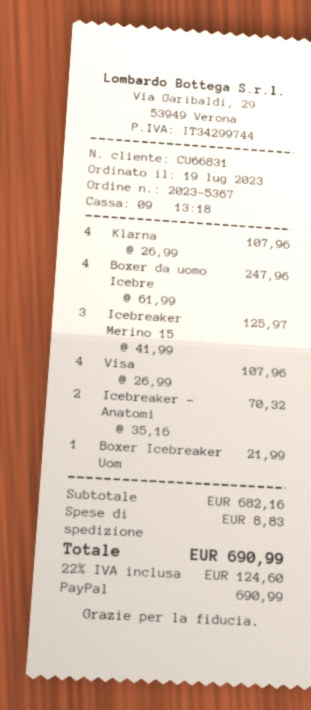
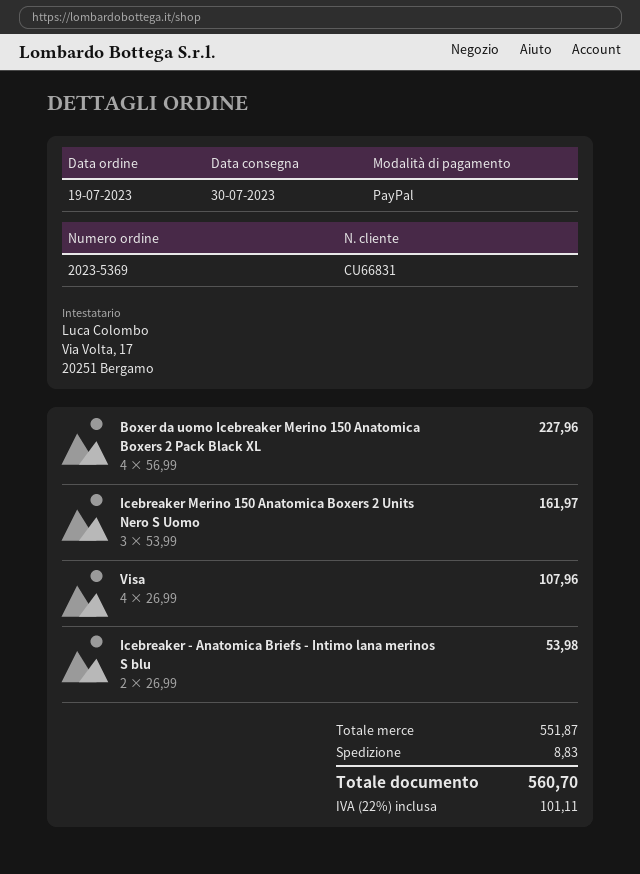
order number: 2023-5367 -> 2023-5369
Klarna: 4 x 26.99 = 107.96 -> none
Boxer da uomo Icebre: 4 x 61.99 = 247.96 -> 4 x 56.99 = 227.96
Icebreaker Merino 15: 3 x 41.99 = 125.97 -> 3 x 53.99 = 161.97
Icebreaker - Anatomi: 2 x 35.16 = 70.32 -> 2 x 26.99 = 53.98
Boxer Icebreaker Uom: 1 x 21.99 = 21.99 -> none
subtotal: 682.16 -> 551.87
tax: 22% = 124.60 -> 22% = 101.11
total: 690.99 -> 560.70

